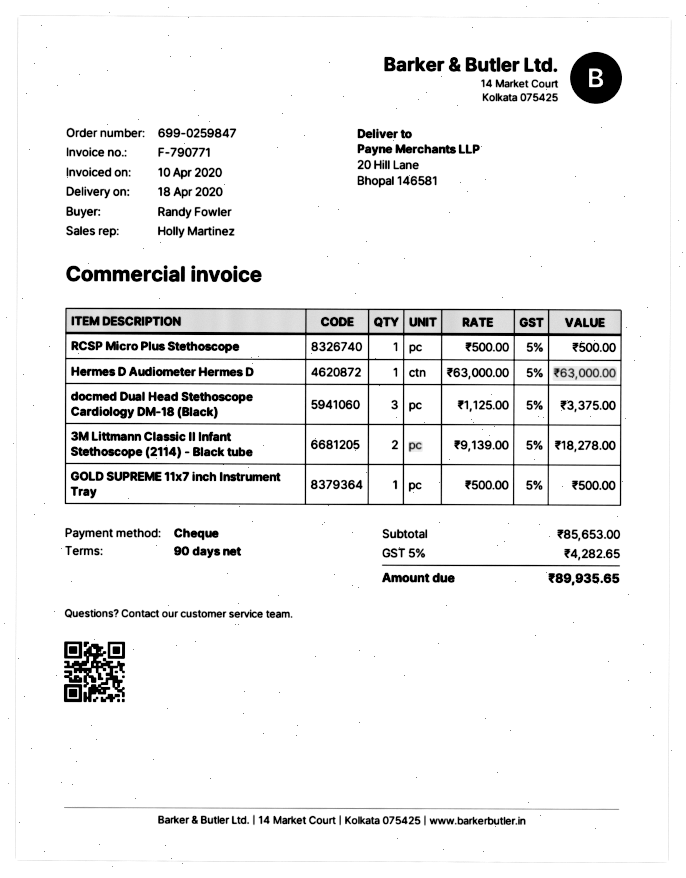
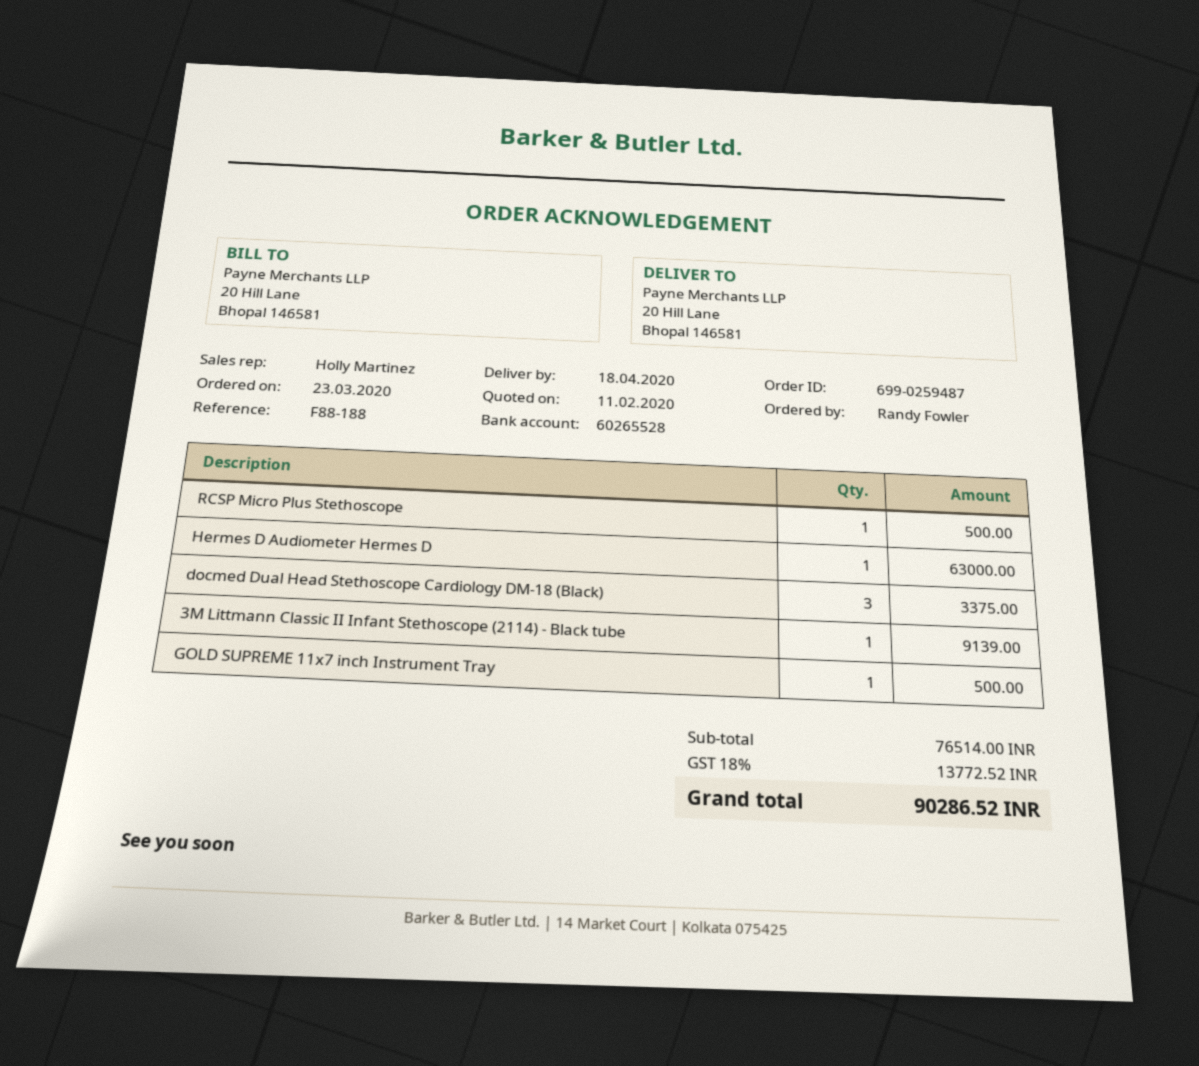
order number: 699-0259847 -> 699-0259487
3M Littmann Classic II Infant Stethoscope (2114) - Black tube: 2 for 18278.00 -> 1 for 9139.00
subtotal: 85653.00 -> 76514.00
tax: 5% = 4282.65 -> 18% = 13772.52
total: 89935.65 -> 90286.52

